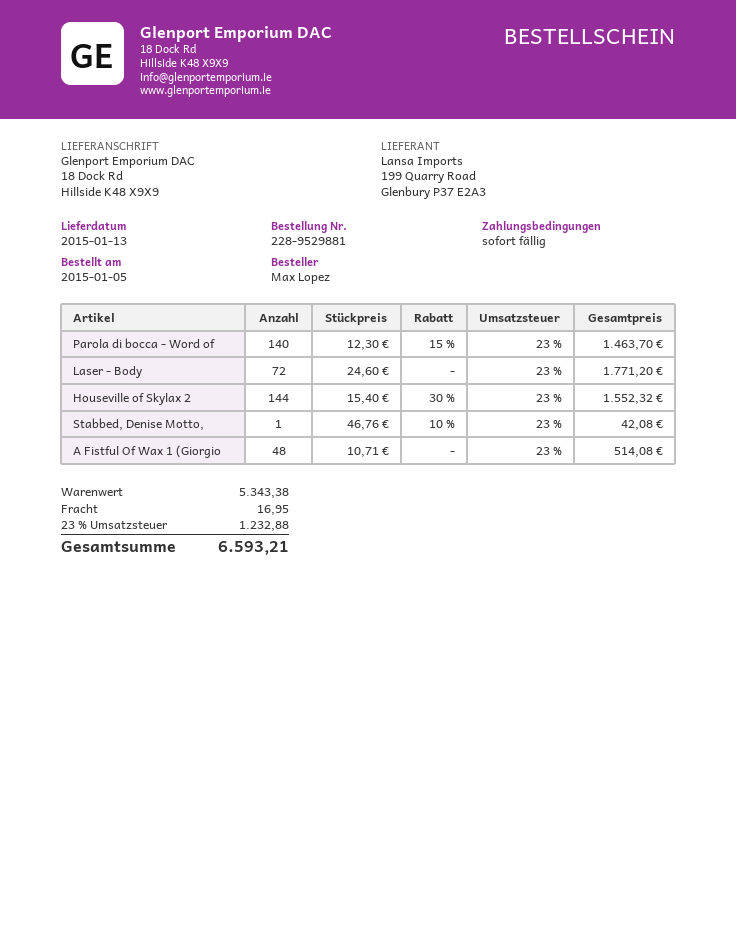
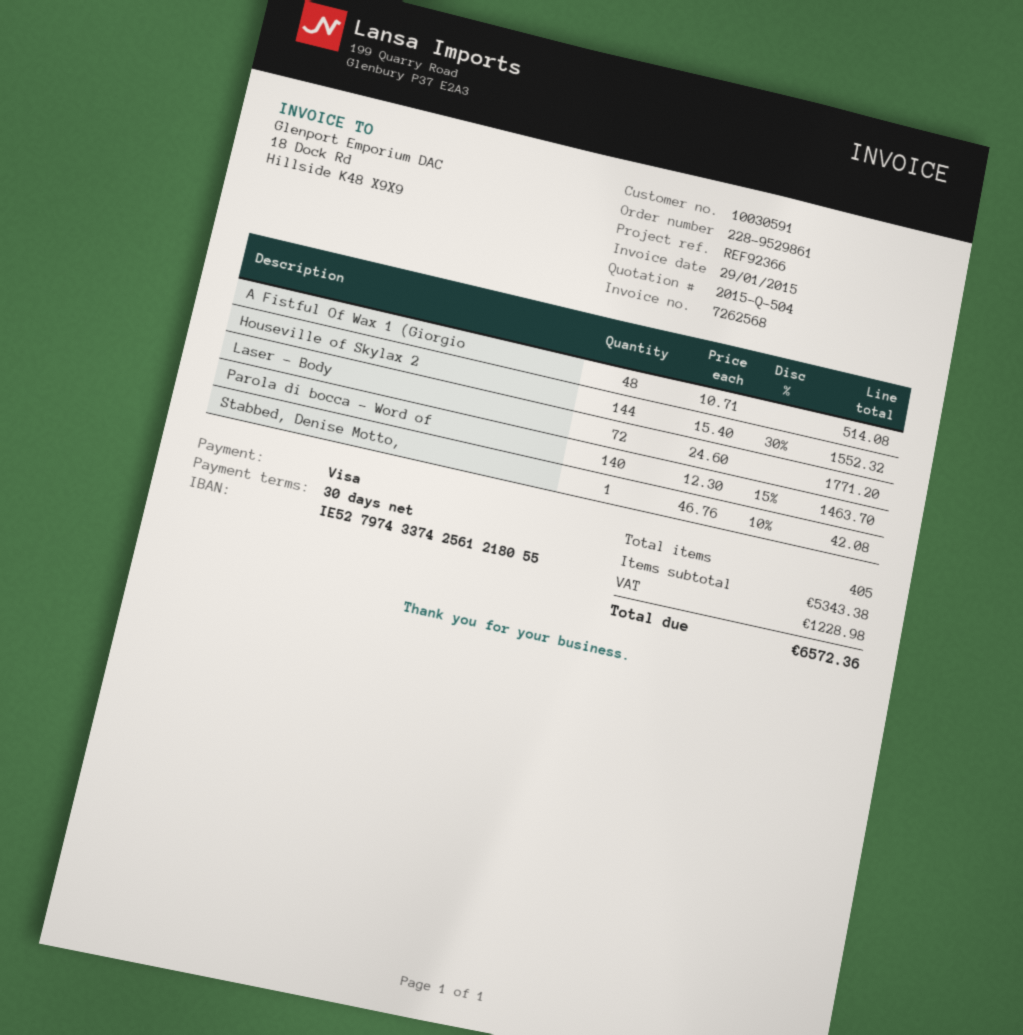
order number: 228-9529881 -> 228-9529861
payment terms: on receipt -> 30 days
shipping: 16.95 -> none
tax: 1232.88 -> 1228.98
total: 6593.21 -> 6572.36

